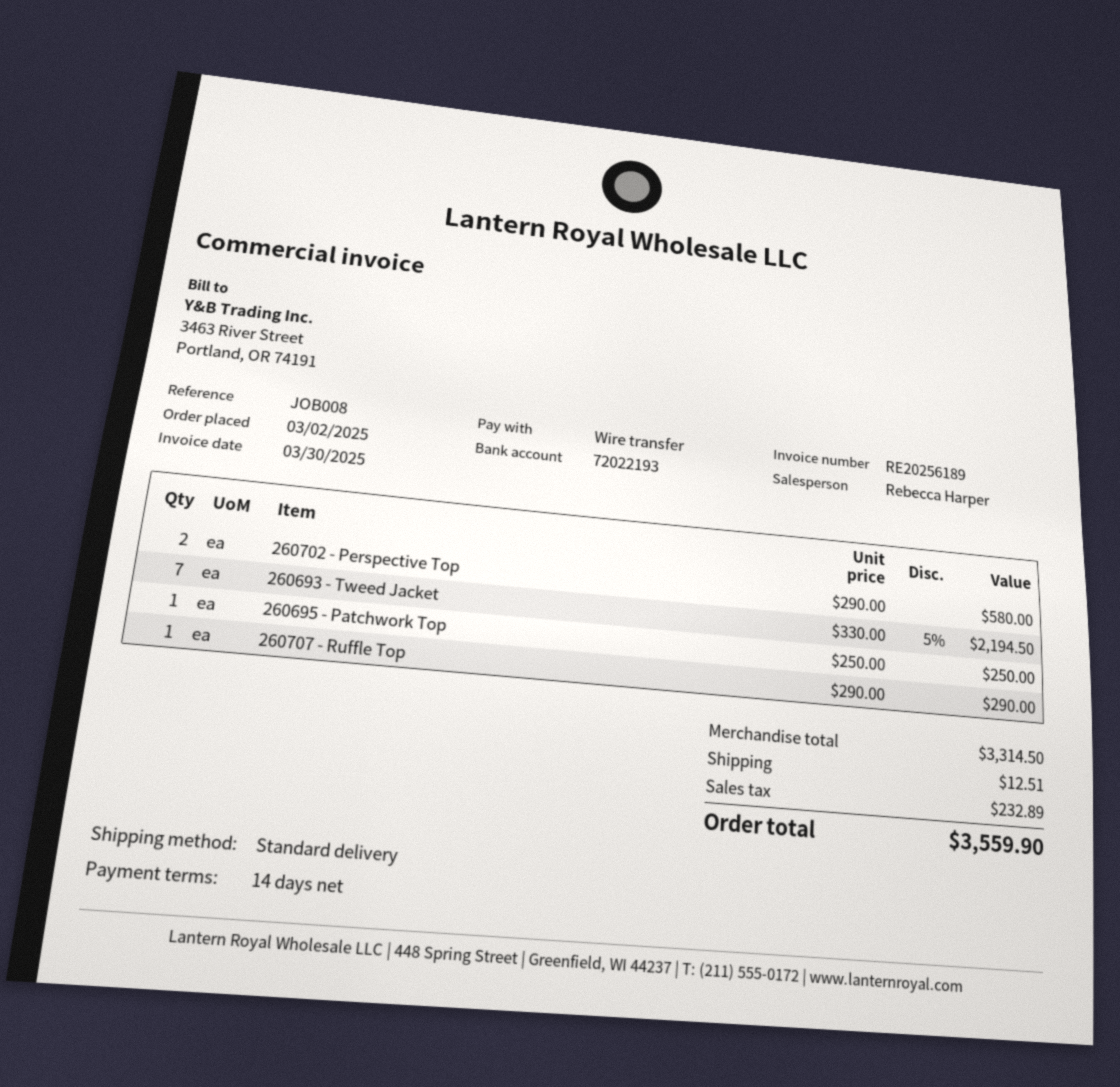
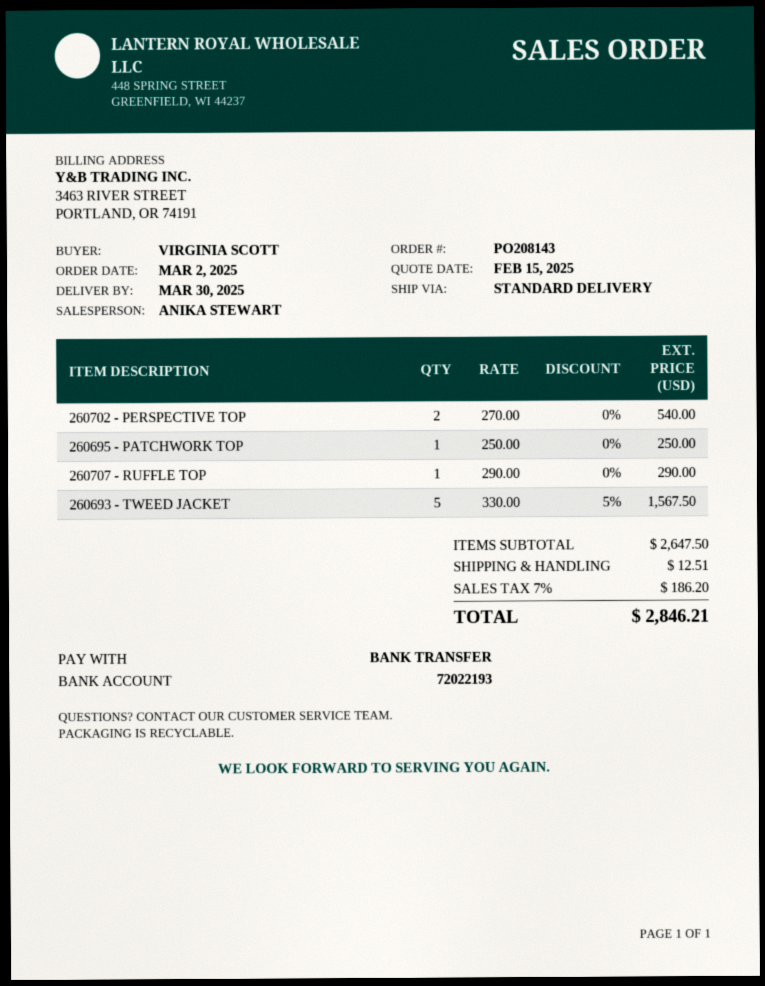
sales rep: Rebecca Harper -> ANIKA STEWART
260702 - Perspective Top: 2 x 290.00 = 580.00 -> 2 x 270.00 = 540.00
260693 - Tweed Jacket: 7 x 330.00 - 5% = 2194.50 -> 5 x 330.00 - 5% = 1567.50
subtotal: 3314.50 -> 2647.50
tax: 232.89 -> 186.20
total: 3559.90 -> 2846.21

